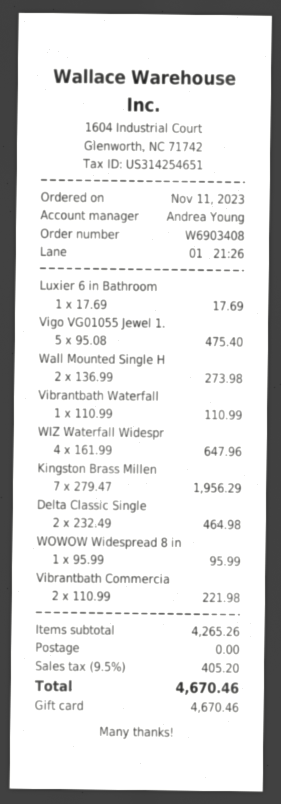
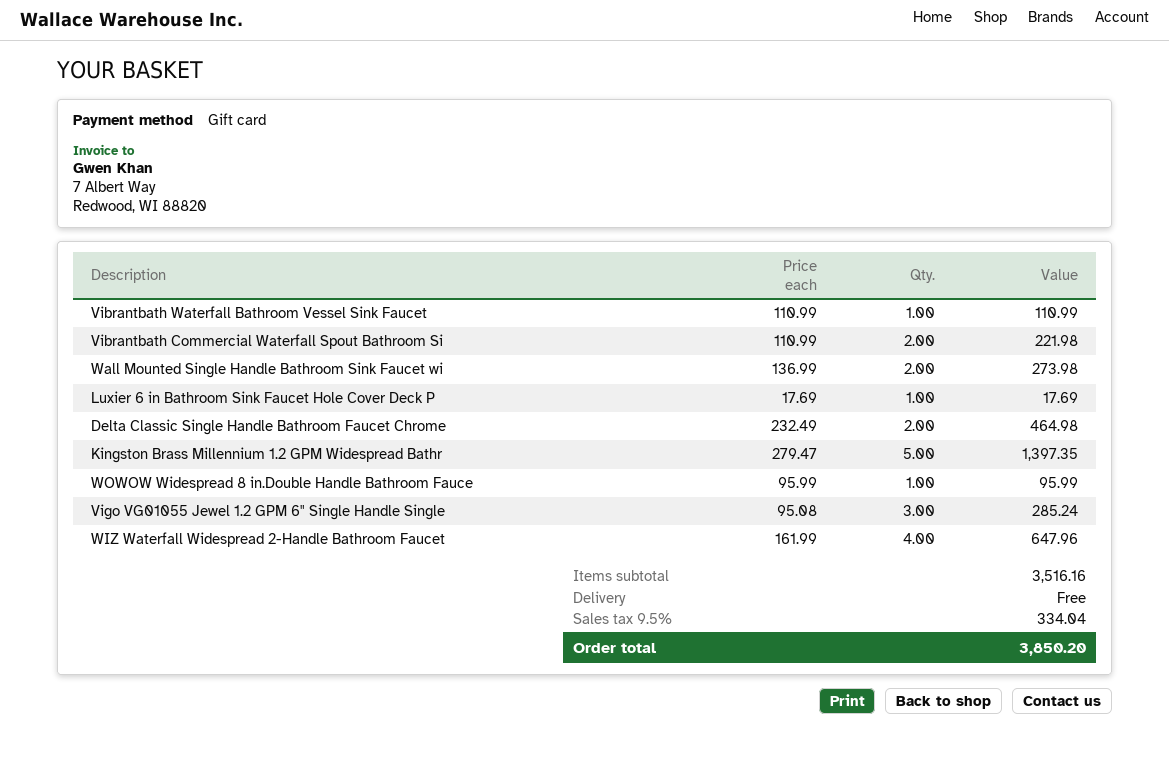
Vigo VG01055 Jewel 1.: 5 x 95.08 = 475.40 -> 3 x 95.08 = 285.24
Kingston Brass Millen: 7 x 279.47 = 1956.29 -> 5 x 279.47 = 1397.35
subtotal: 4265.26 -> 3516.16
tax: 9.5% = 405.20 -> 9.5% = 334.04
total: 4670.46 -> 3850.20

